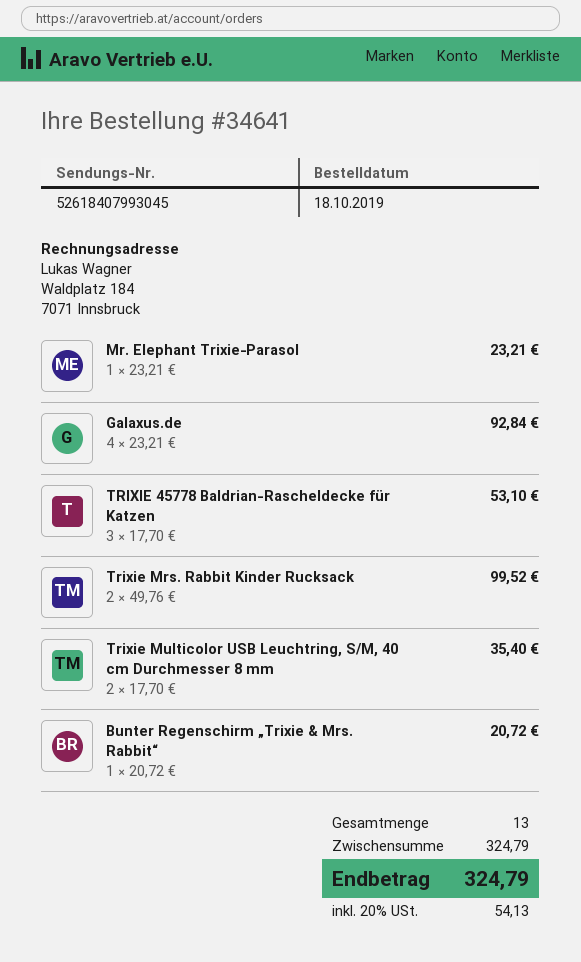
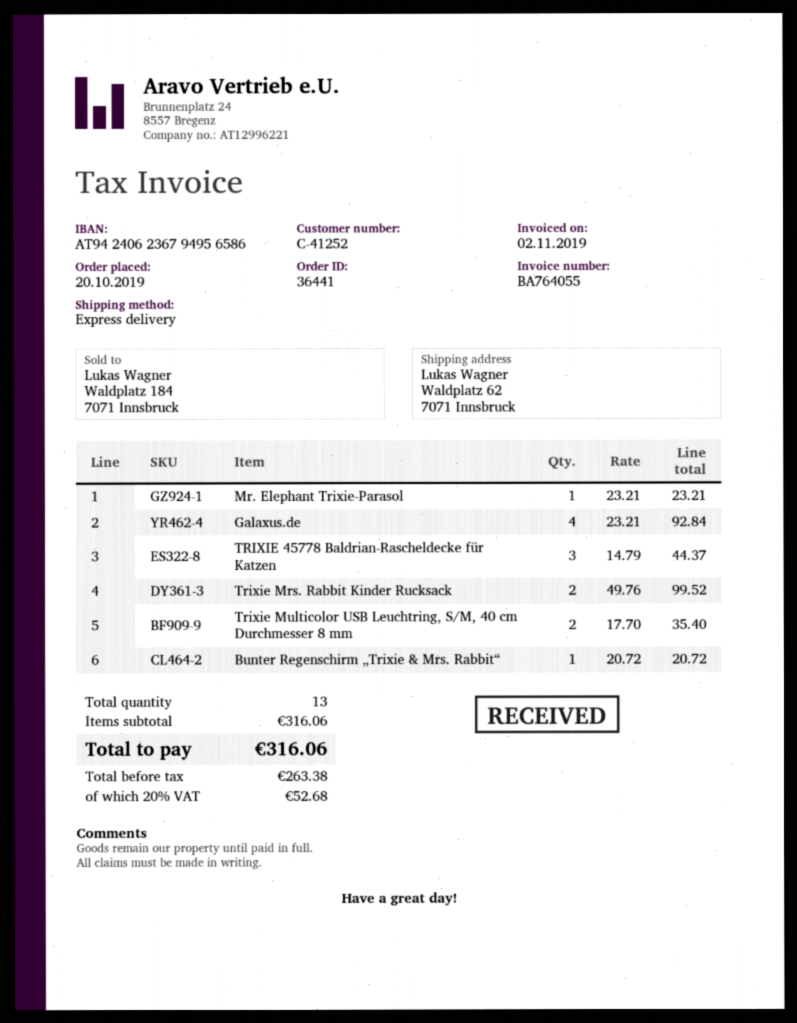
order number: 34641 -> 36441
order date: 2019-10-18 -> 2019-10-20
TRIXIE 45778 Baldrian-Rascheldecke für Katzen: 3 x 17.70 = 53.10 -> 3 x 14.79 = 44.37
subtotal: 324.79 -> 316.06
tax: 20% = 54.13 -> 20% = 52.68
total: 324.79 -> 316.06

